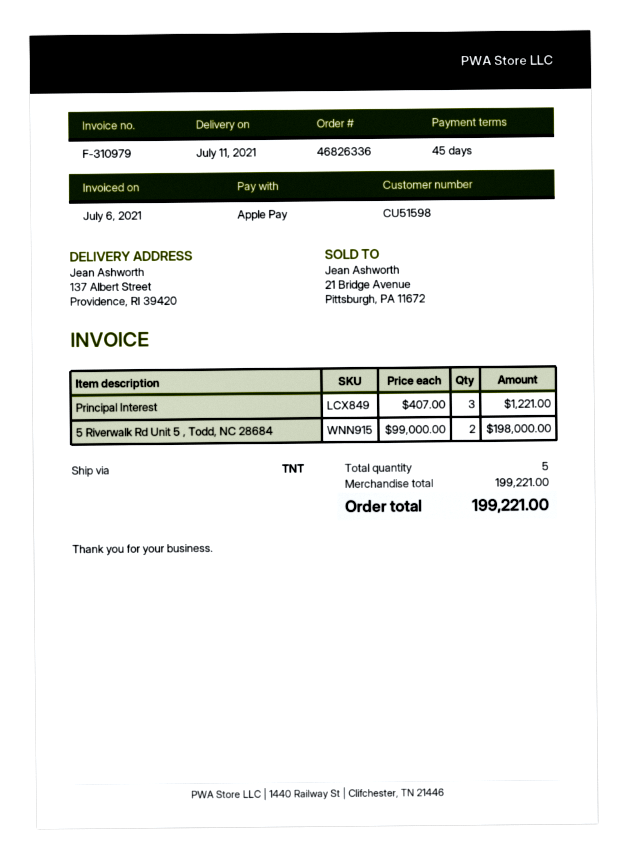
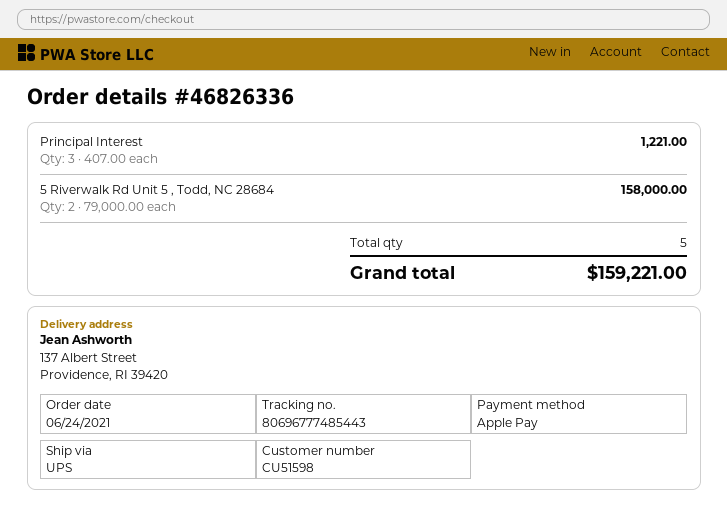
shipping method: TNT -> UPS
5 Riverwalk Rd Unit 5 , Todd, NC 28684: 2 x 99000.00 = 198000.00 -> 2 x 79000.00 = 158000.00
total: 199221.00 -> 159221.00

